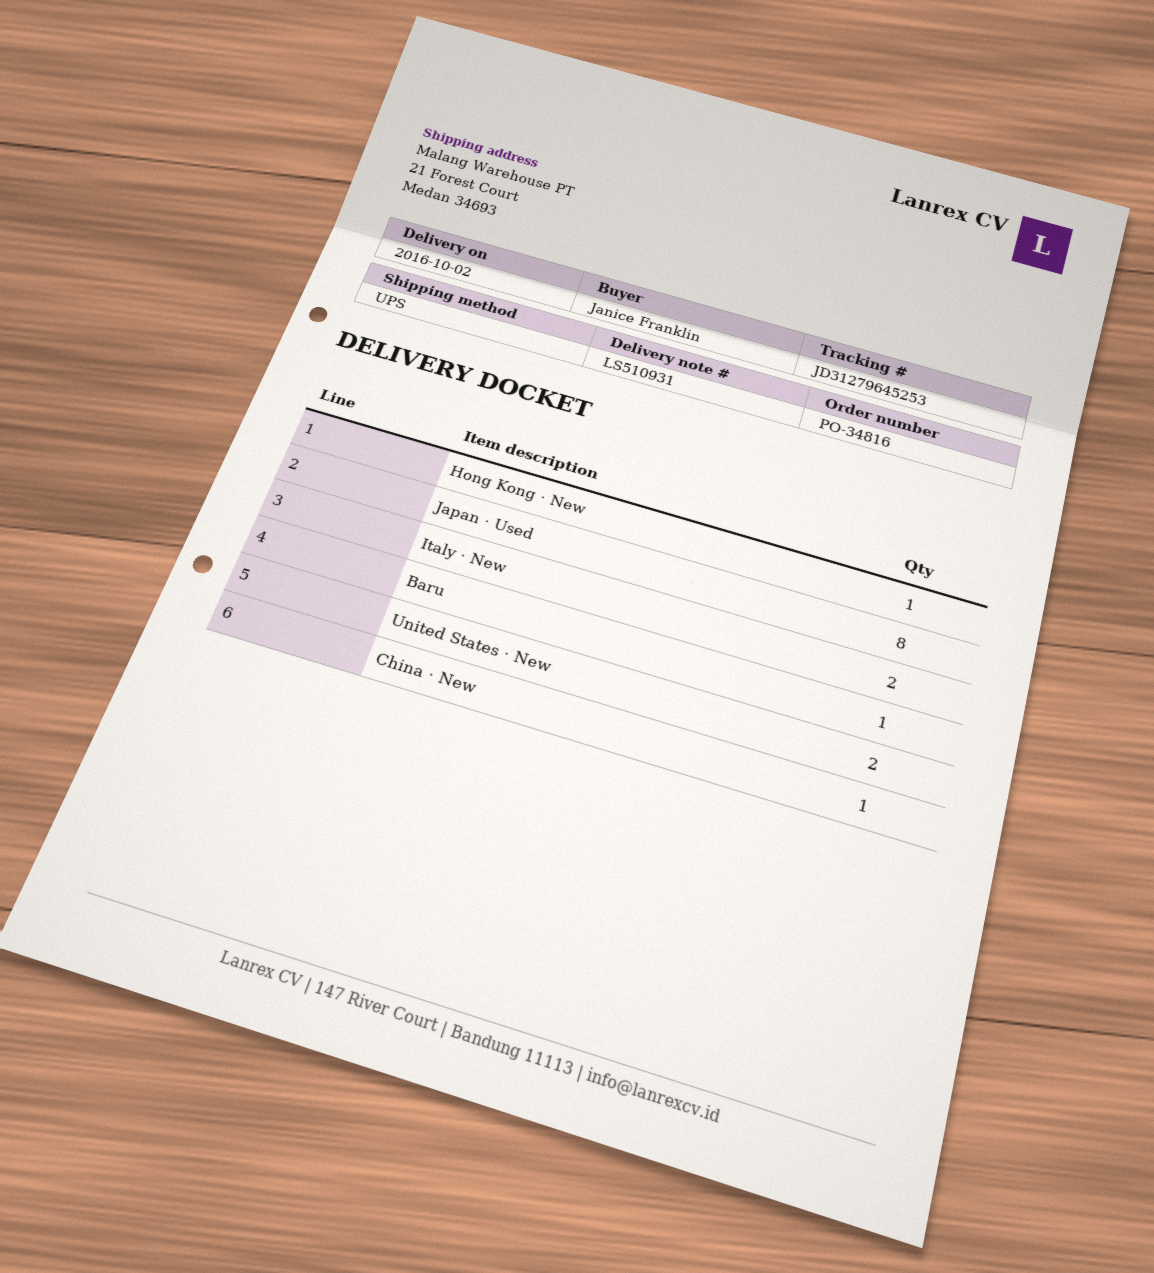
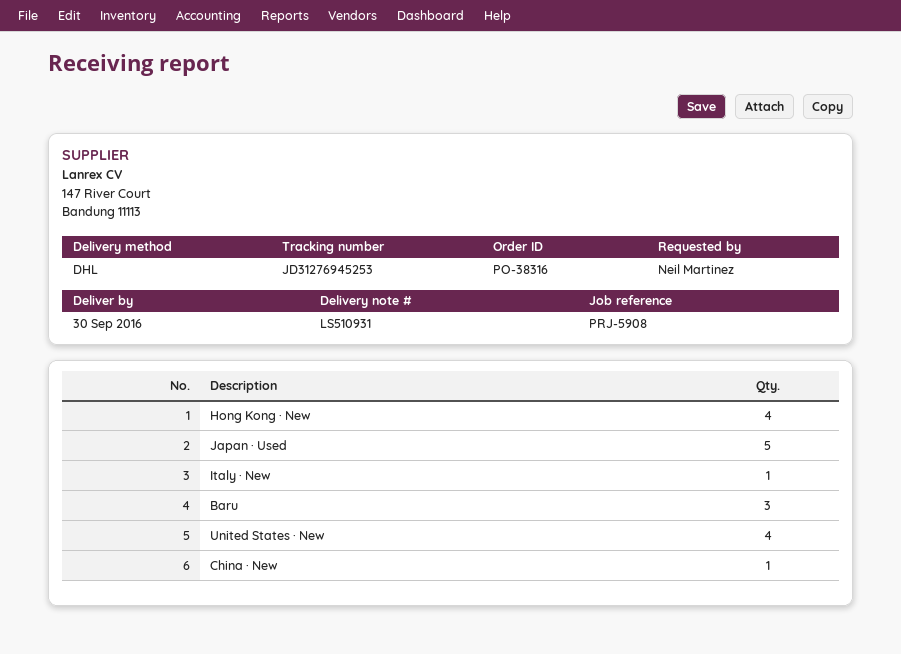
order number: PO-34816 -> PO-38316
delivery date: 2016-10-02 -> 2016-09-30
ordered by: Janice Franklin -> Neil Martinez
shipping method: UPS -> DHL
tracking number: JD31279645253 -> JD31276945253
Hong Kong · New: 1 -> 4
Japan · Used: 8 -> 5
Italy · New: 2 -> 1
Baru: 1 -> 3
United States · New: 2 -> 4

